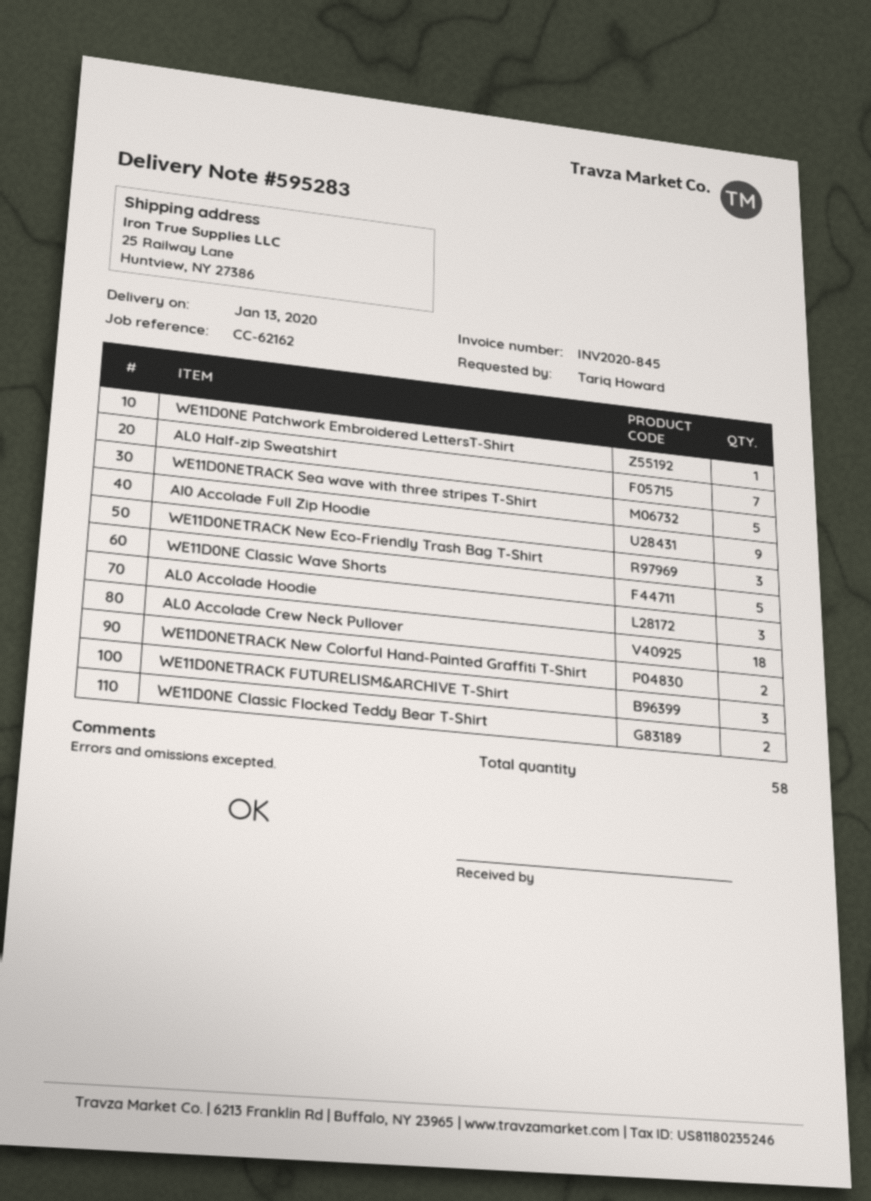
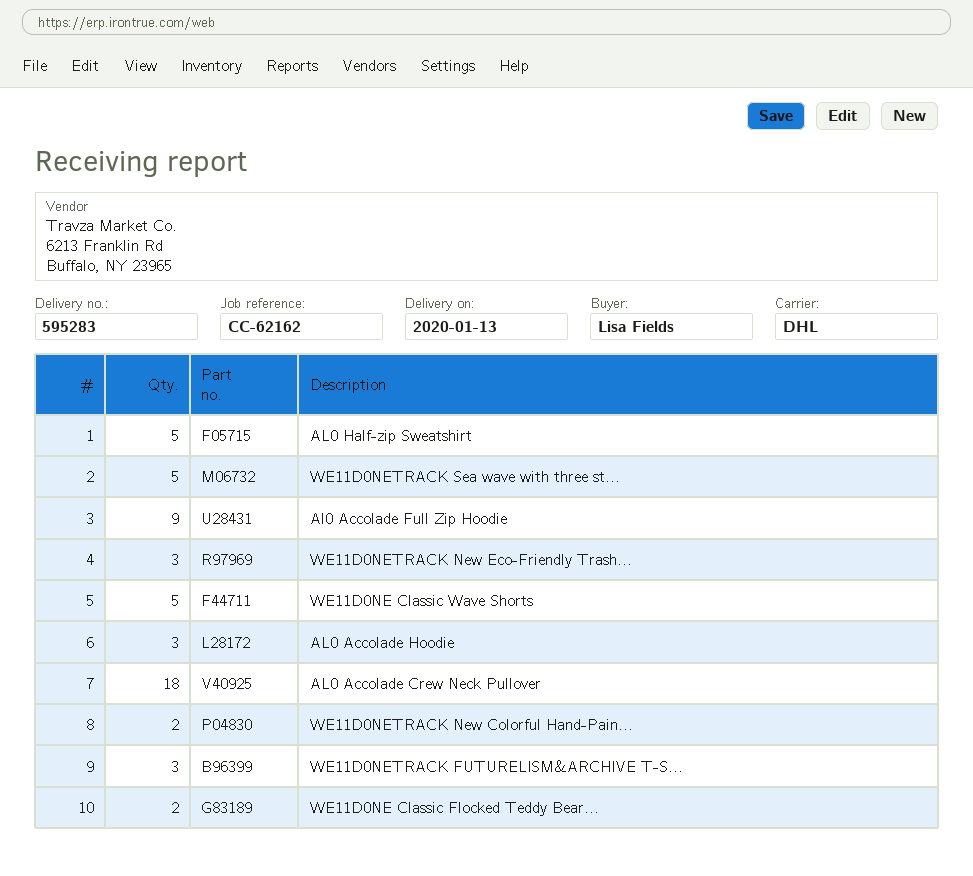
ordered by: Tariq Howard -> Lisa Fields
WE11D0NE Patchwork Embroidered LettersT-Shirt: 1 -> none
AL0 Half-zip Sweatshirt: 7 -> 5

